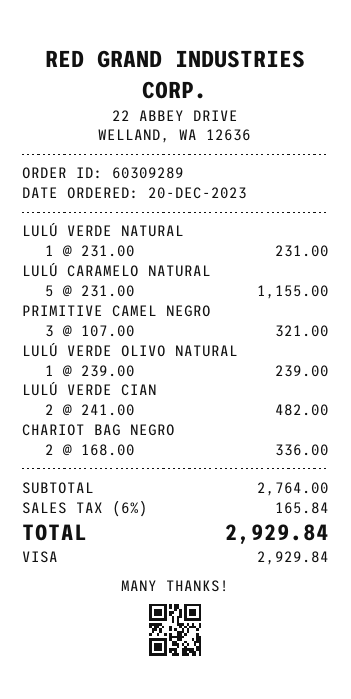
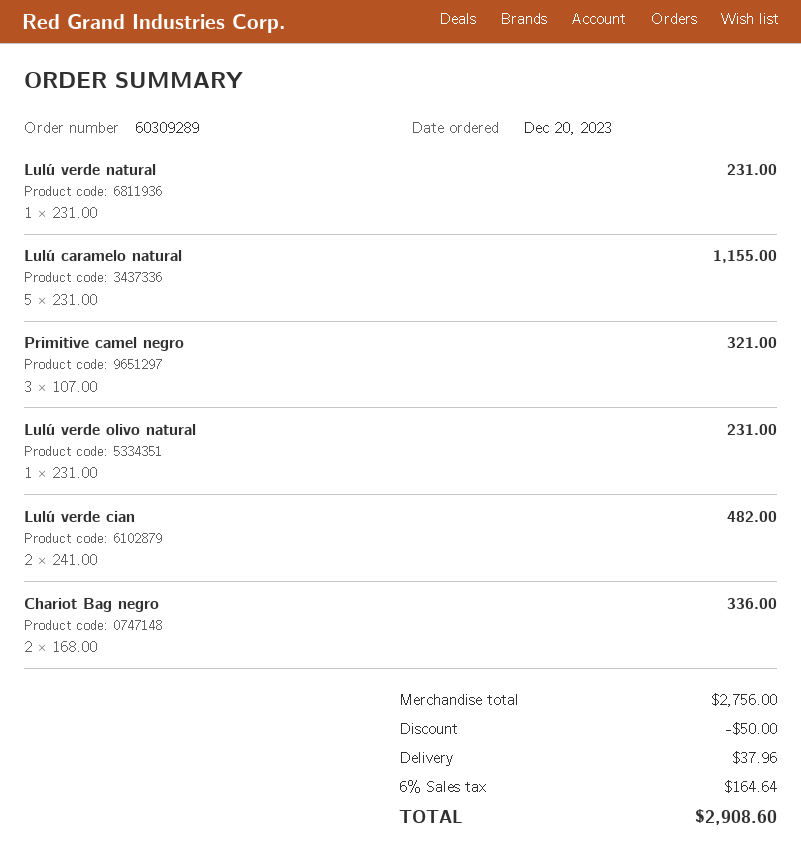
LULÚ VERDE OLIVO NATURAL: 1 x 239.00 = 239.00 -> 1 x 231.00 = 231.00
subtotal: 2764.00 -> 2756.00
discount: none -> 50.00
shipping: none -> 37.96
tax: 6% = 165.84 -> 6% = 164.64
total: 2929.84 -> 2908.60

